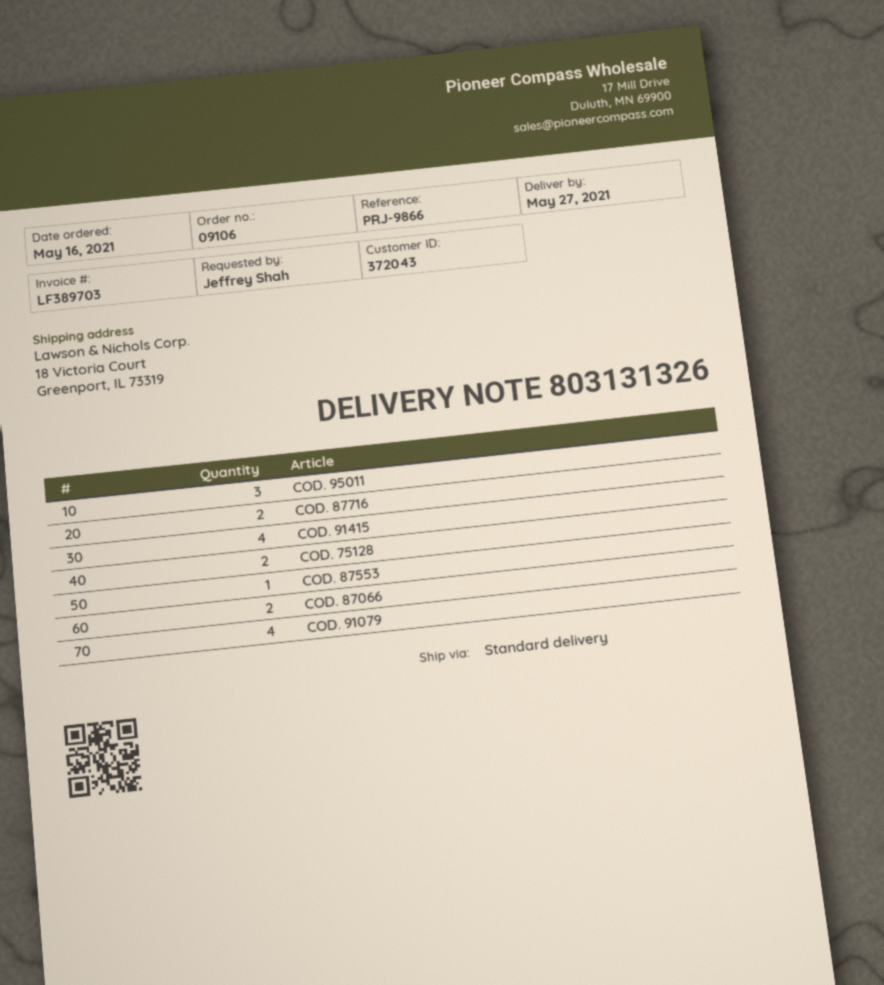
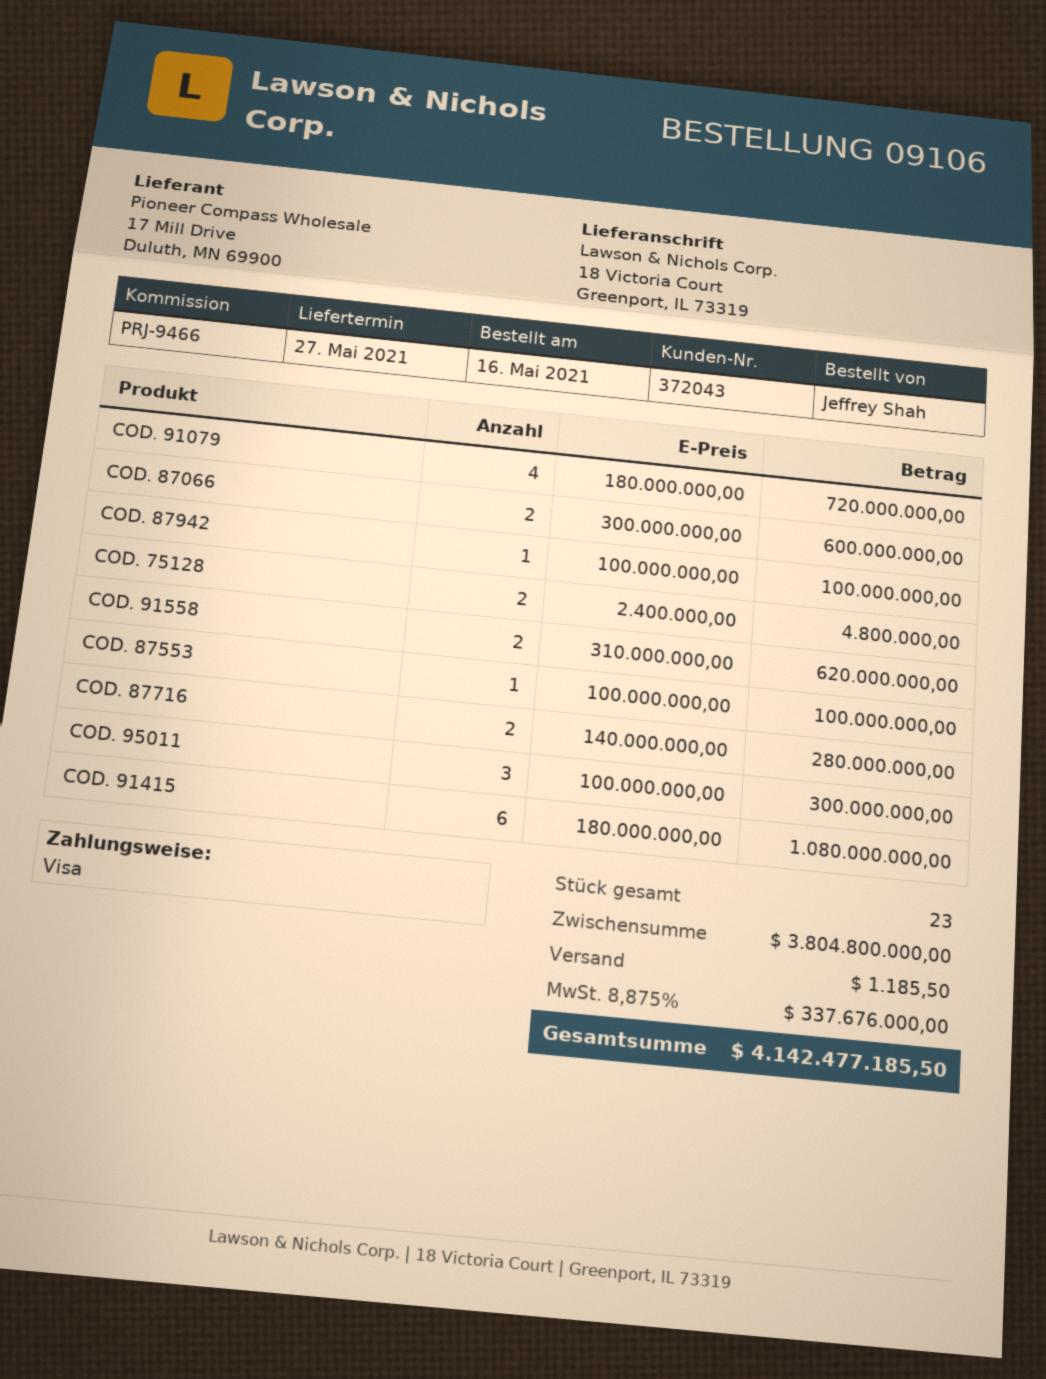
reference: PRJ-9866 -> PRJ-9466
COD. 91415: 4 -> 6
COD. 87942: none -> 1
COD. 91558: none -> 2

